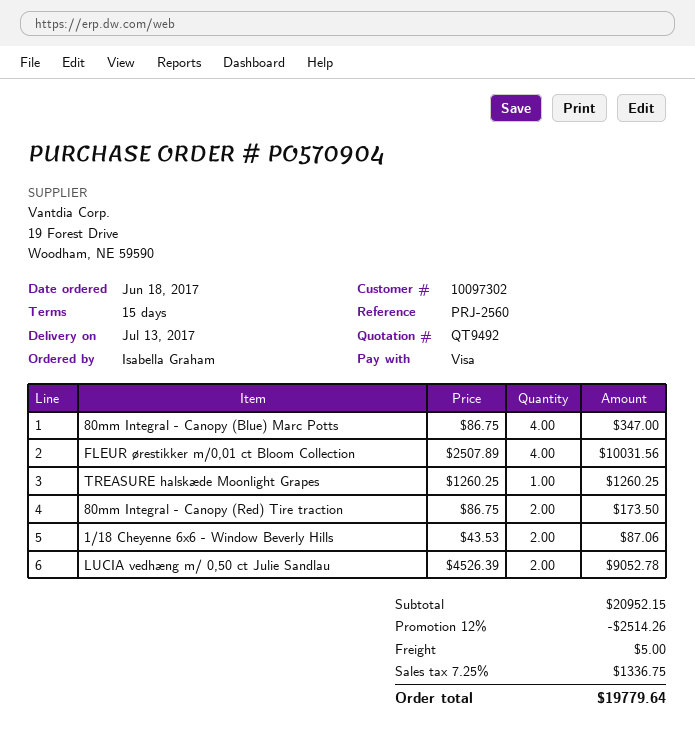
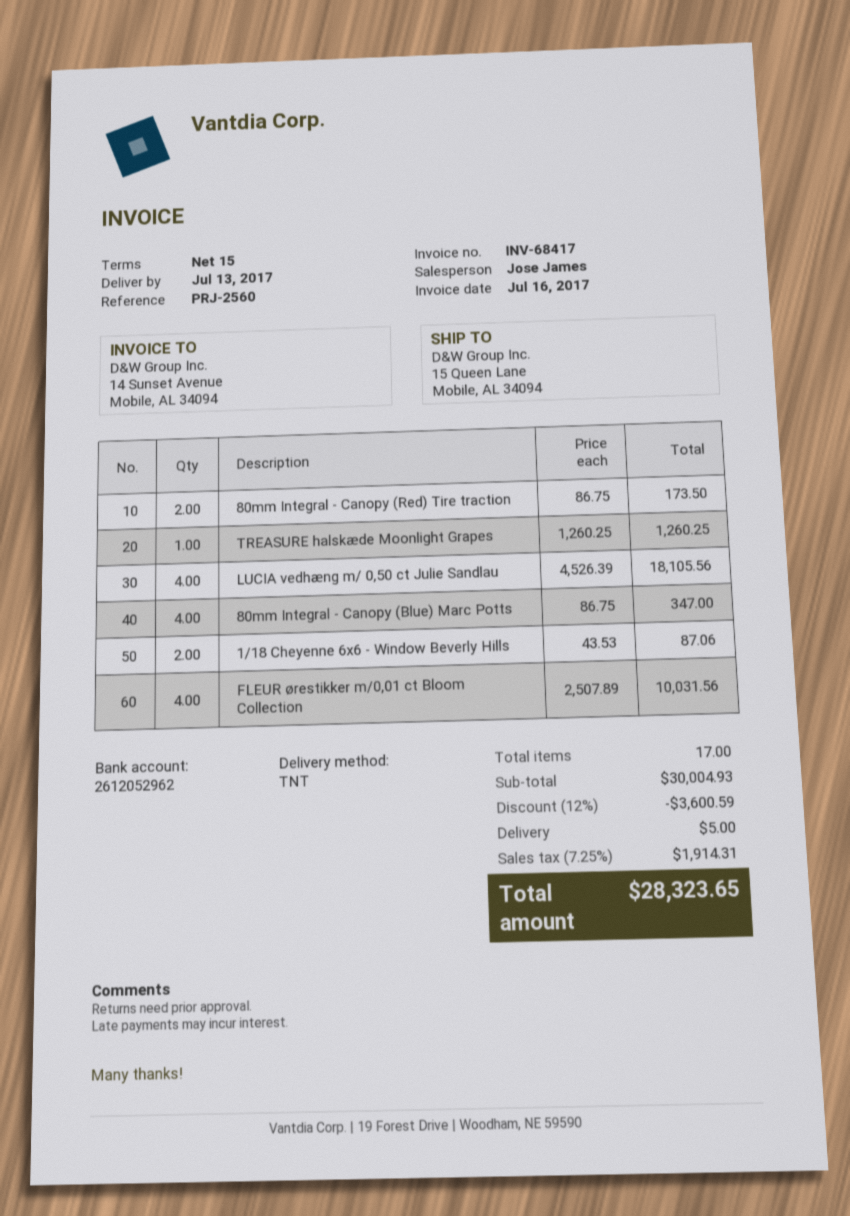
LUCIA vedhæng m/ 0,50 ct Julie Sandlau: 2 x 4526.39 = 9052.78 -> 4 x 4526.39 = 18105.56
subtotal: 20952.15 -> 30004.93
discount: 12% = 2514.26 -> 12% = 3600.59
tax: 7.25% = 1336.75 -> 7.25% = 1914.31
total: 19779.64 -> 28323.65

